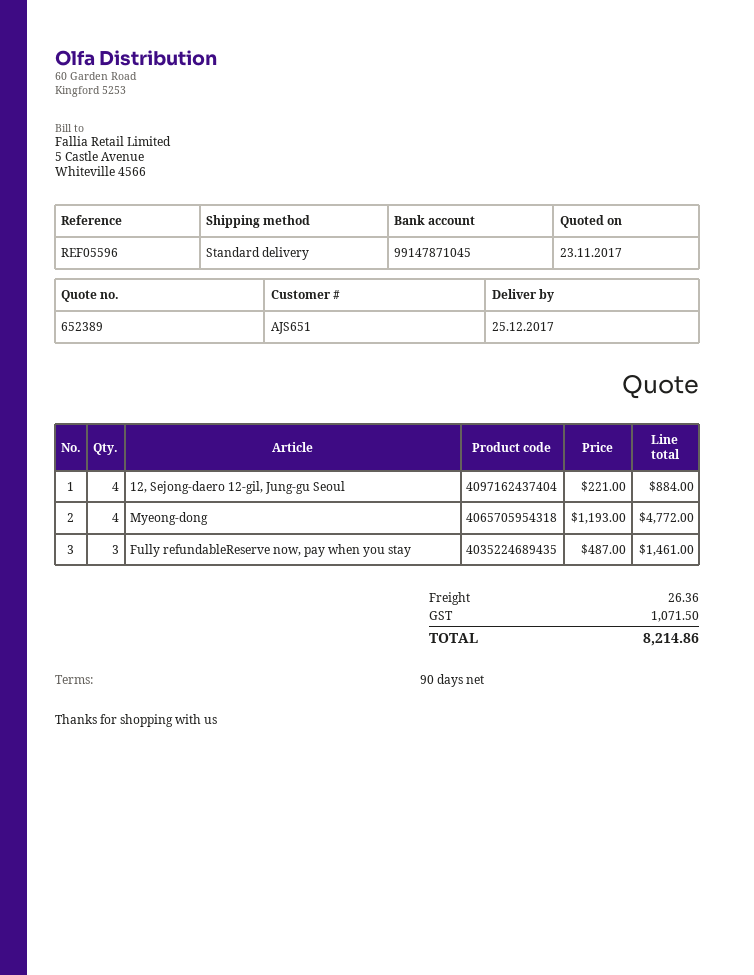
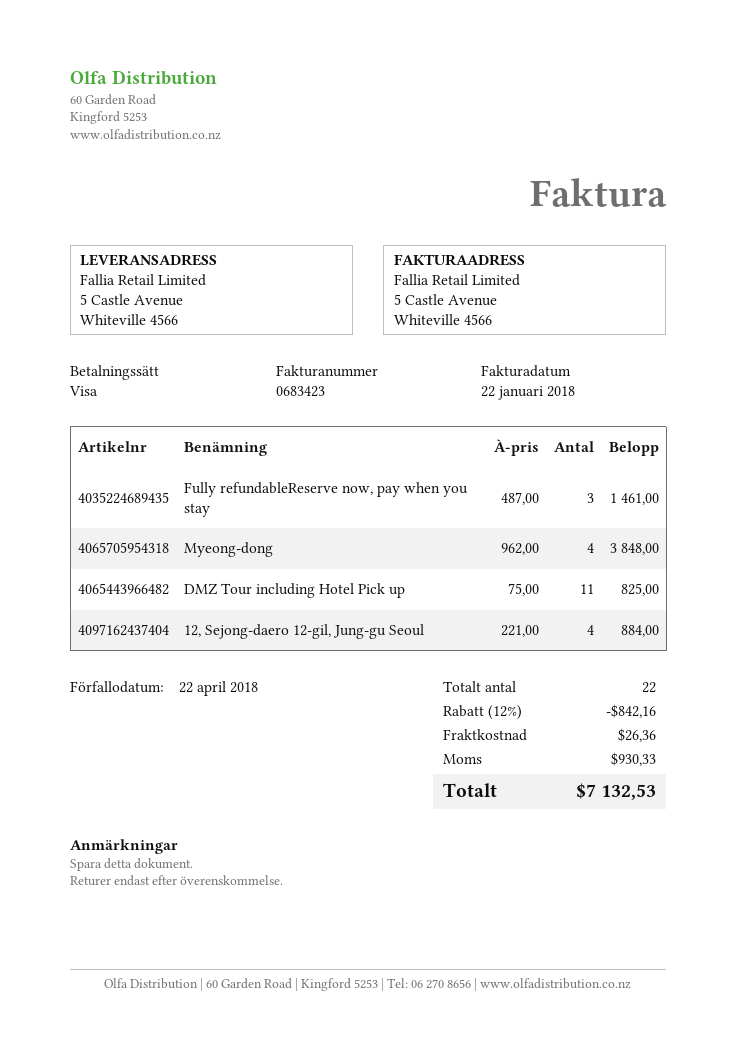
Myeong-dong: 4 x 1193.00 = 4772.00 -> 4 x 962.00 = 3848.00
DMZ Tour including Hotel Pick up: none -> 11 x 75.00 = 825.00
discount: none -> 12% = 842.16
tax: 1071.50 -> 930.33
total: 8214.86 -> 7132.53

